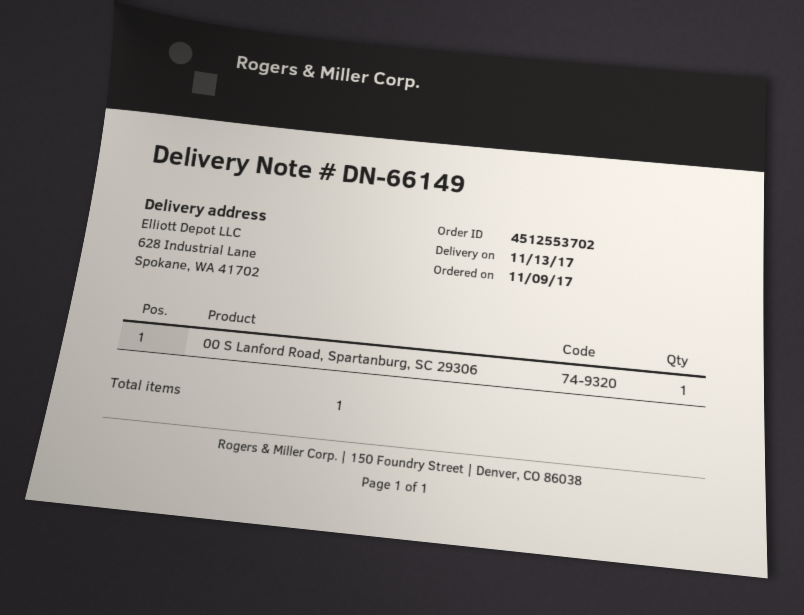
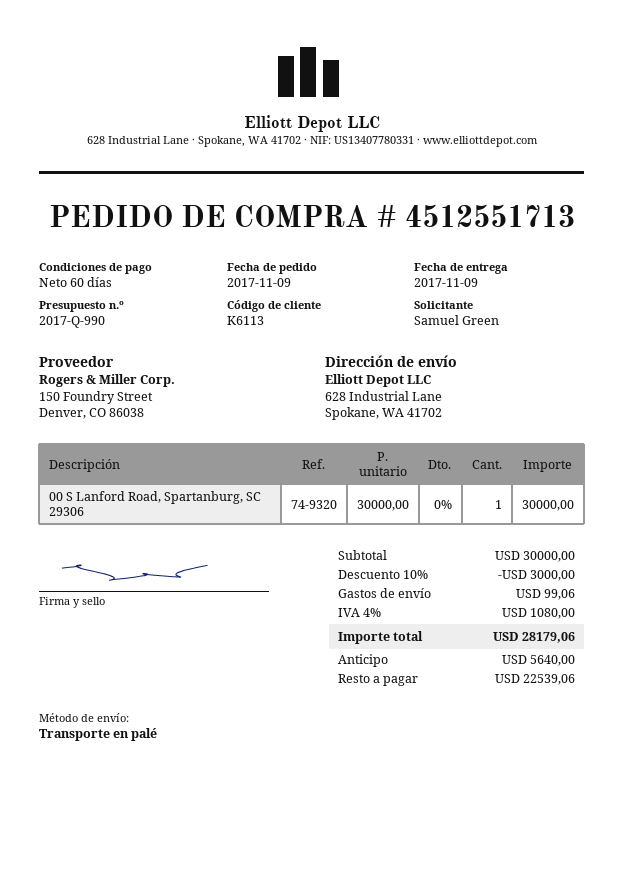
order number: 4512553702 -> 4512551713
delivery date: 2017-11-13 -> 2017-11-09

